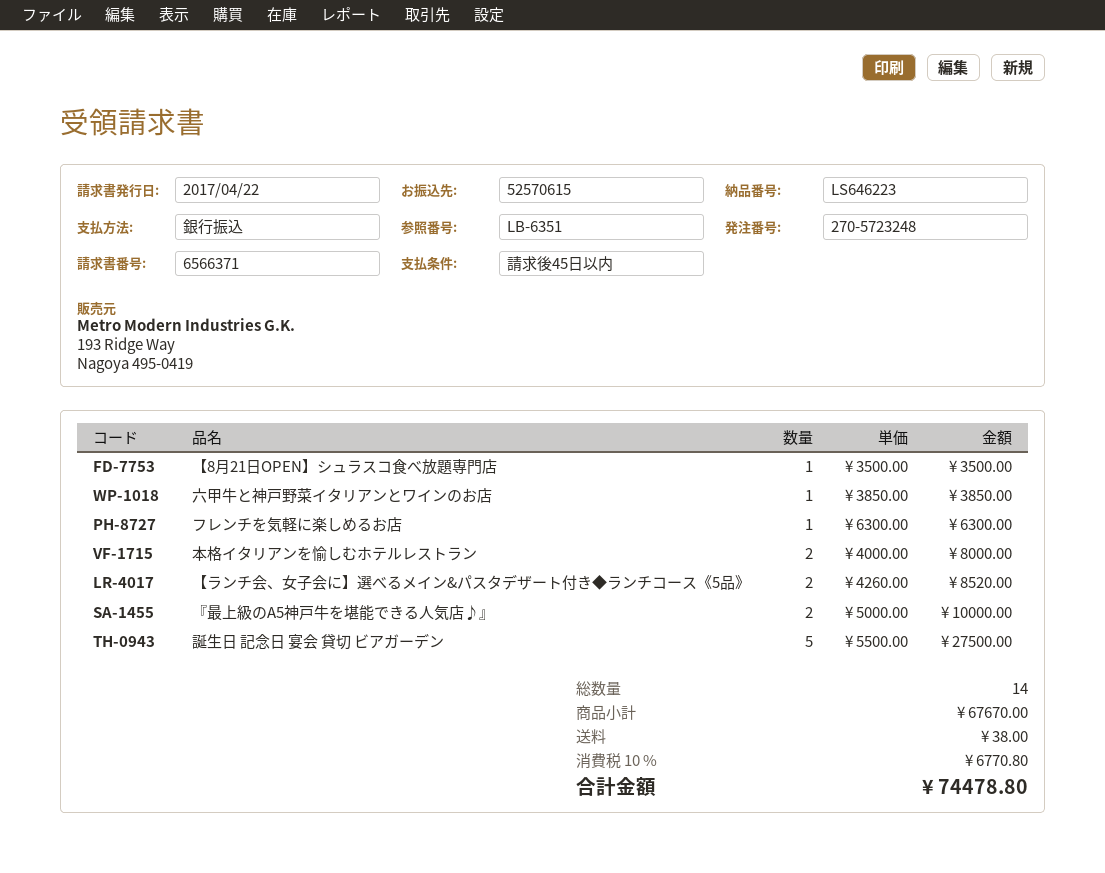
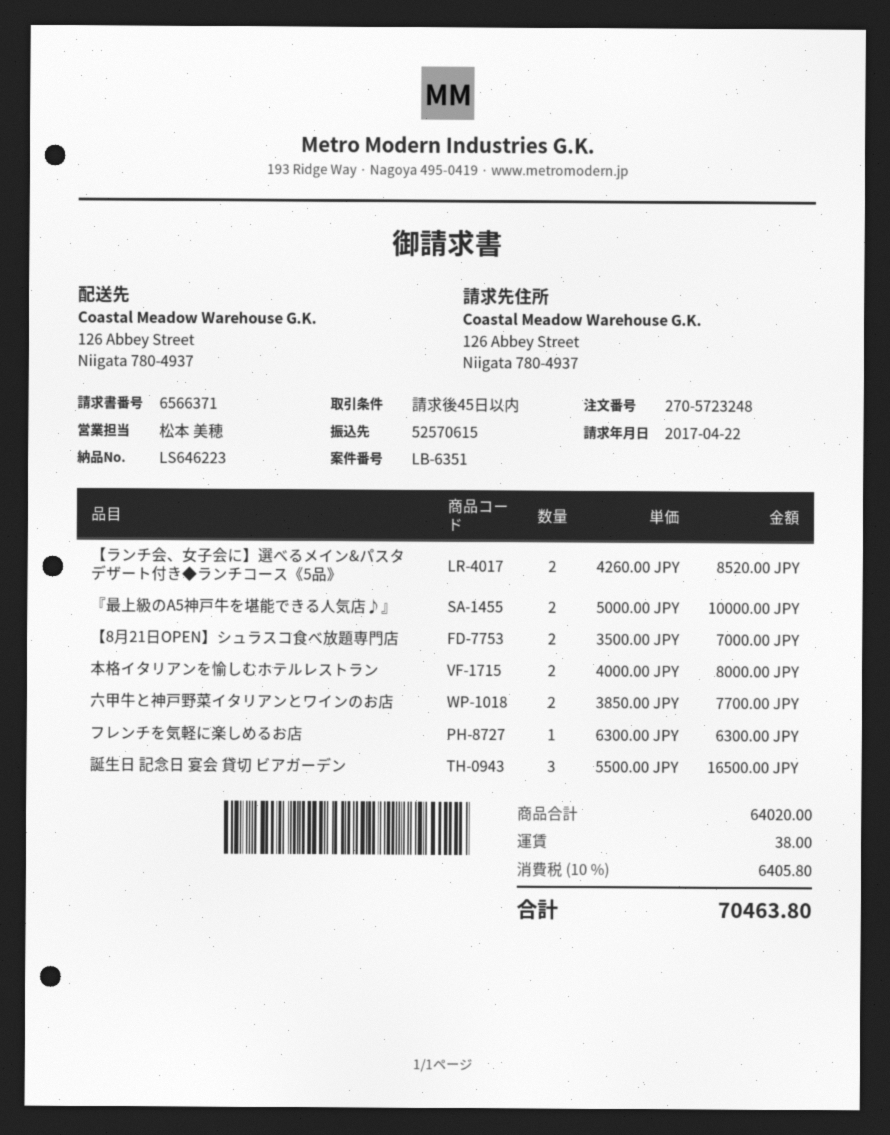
【8月21日OPEN】シュラスコ食べ放題専門店: 1 x 3500.00 = 3500.00 -> 2 x 3500.00 = 7000.00
六甲牛と神戸野菜イタリアンとワインのお店: 1 x 3850.00 = 3850.00 -> 2 x 3850.00 = 7700.00
誕生日 記念日 宴会 貸切 ビアガーデン: 5 x 5500.00 = 27500.00 -> 3 x 5500.00 = 16500.00
subtotal: 67670.00 -> 64020.00
tax: 10% = 6770.80 -> 10% = 6405.80
total: 74478.80 -> 70463.80

